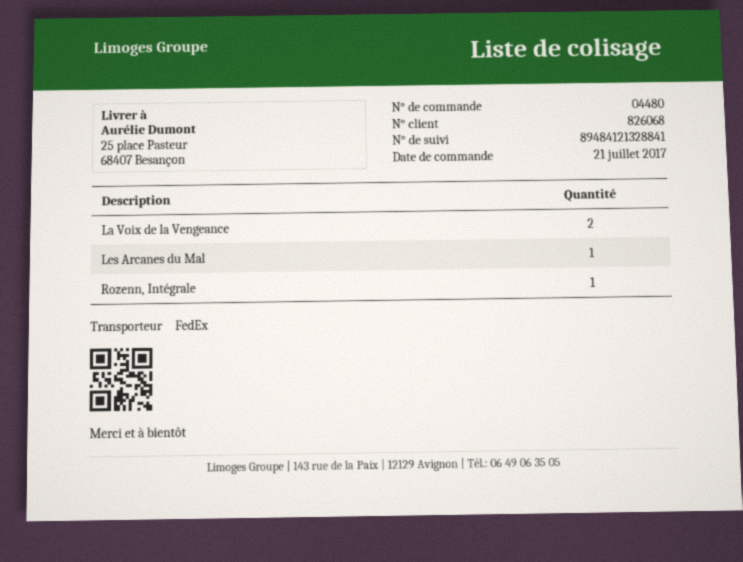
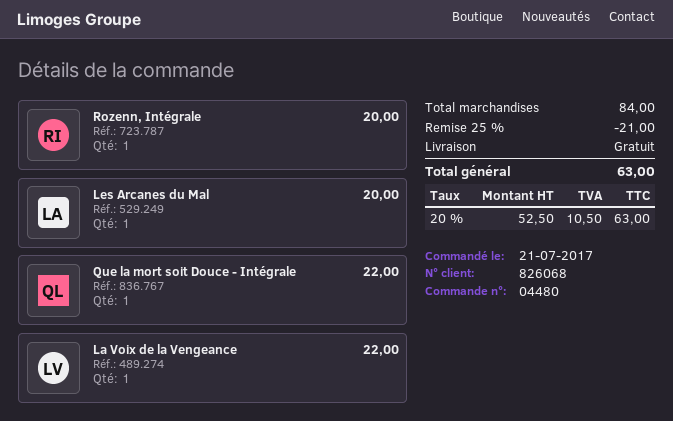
La Voix de la Vengeance: 2 -> 1
Que la mort soit Douce - Intégrale: none -> 1

